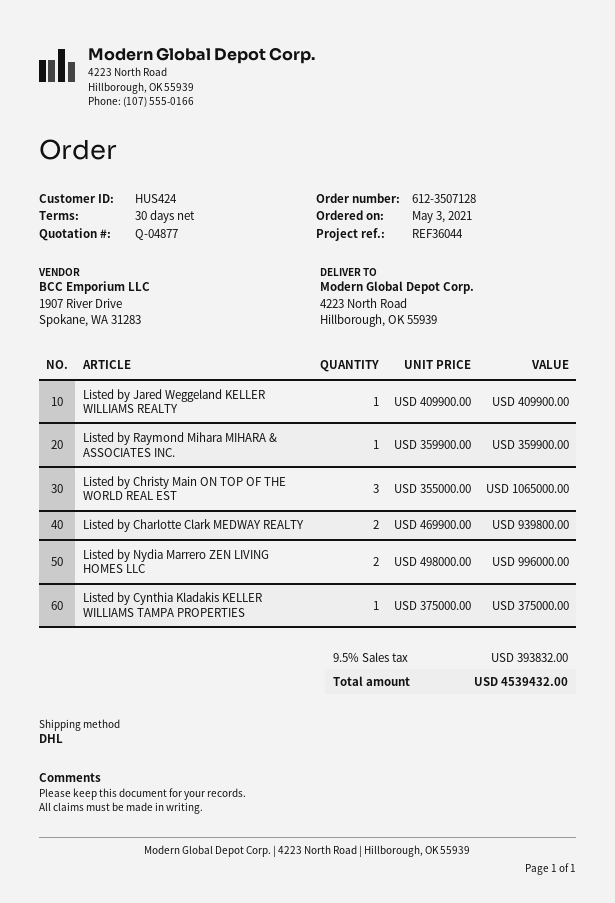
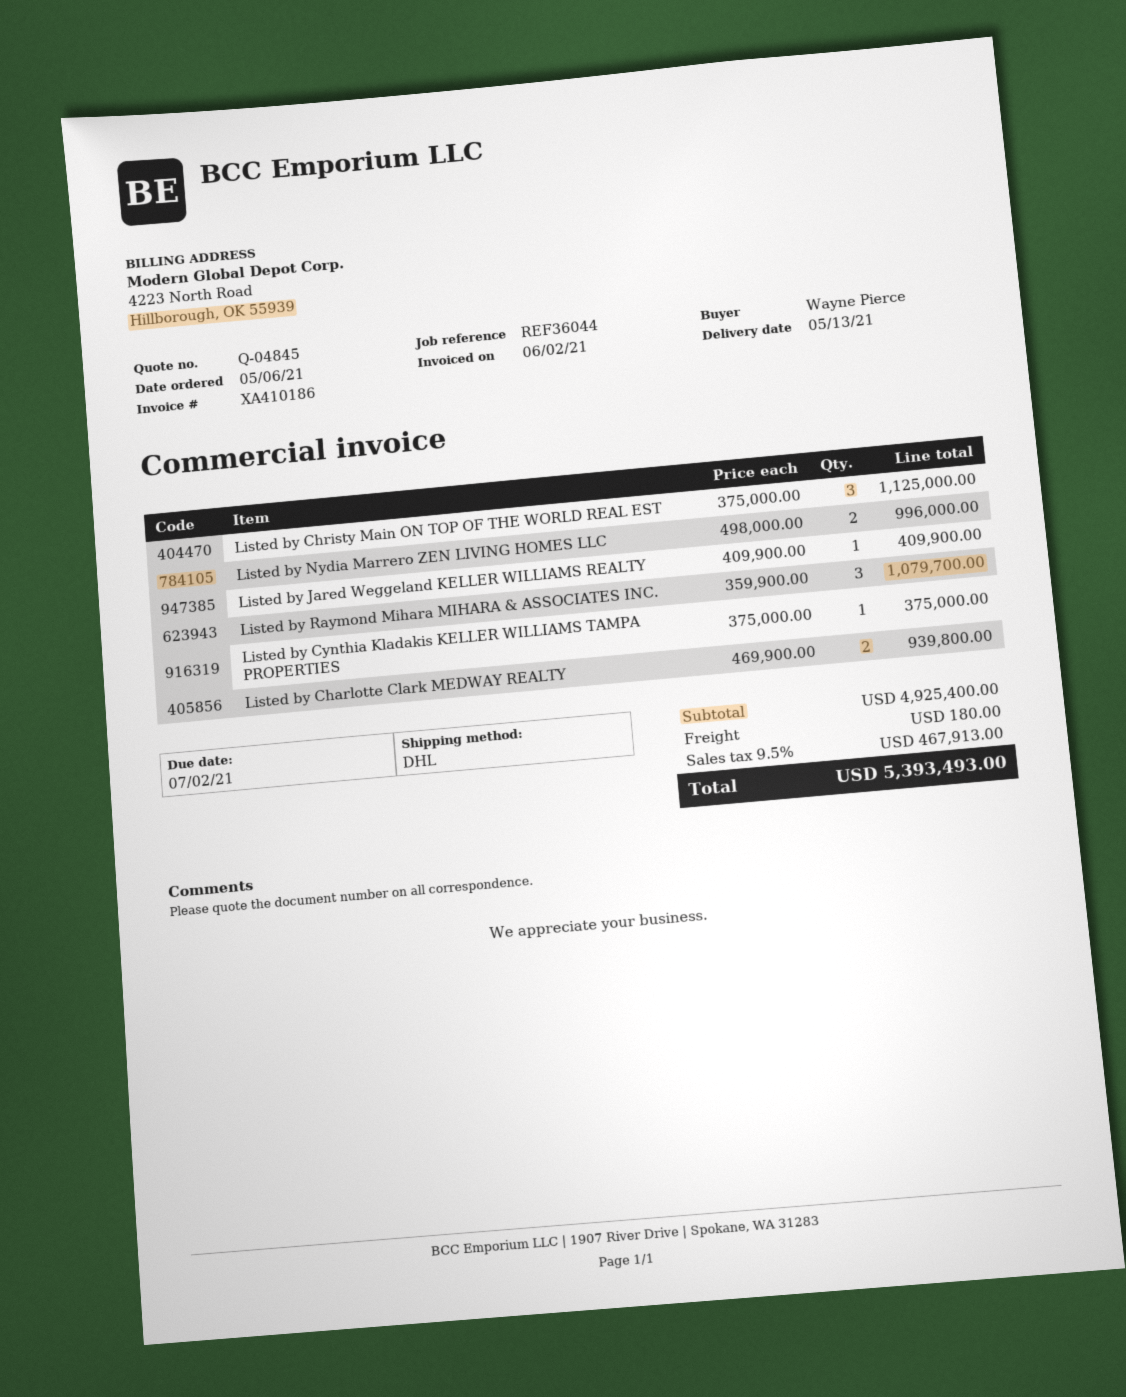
quote number: Q-04877 -> Q-04845
order date: 2021-05-03 -> 2021-05-06
Listed by Raymond Mihara MIHARA & ASSOCIATES INC.: 1 x 359900.00 = 359900.00 -> 3 x 359900.00 = 1079700.00
Listed by Christy Main ON TOP OF THE WORLD REAL EST: 3 x 355000.00 = 1065000.00 -> 3 x 375000.00 = 1125000.00
shipping: none -> 180.00
tax: 9.5% = 393832.00 -> 9.5% = 467913.00
total: 4539432.00 -> 5393493.00

